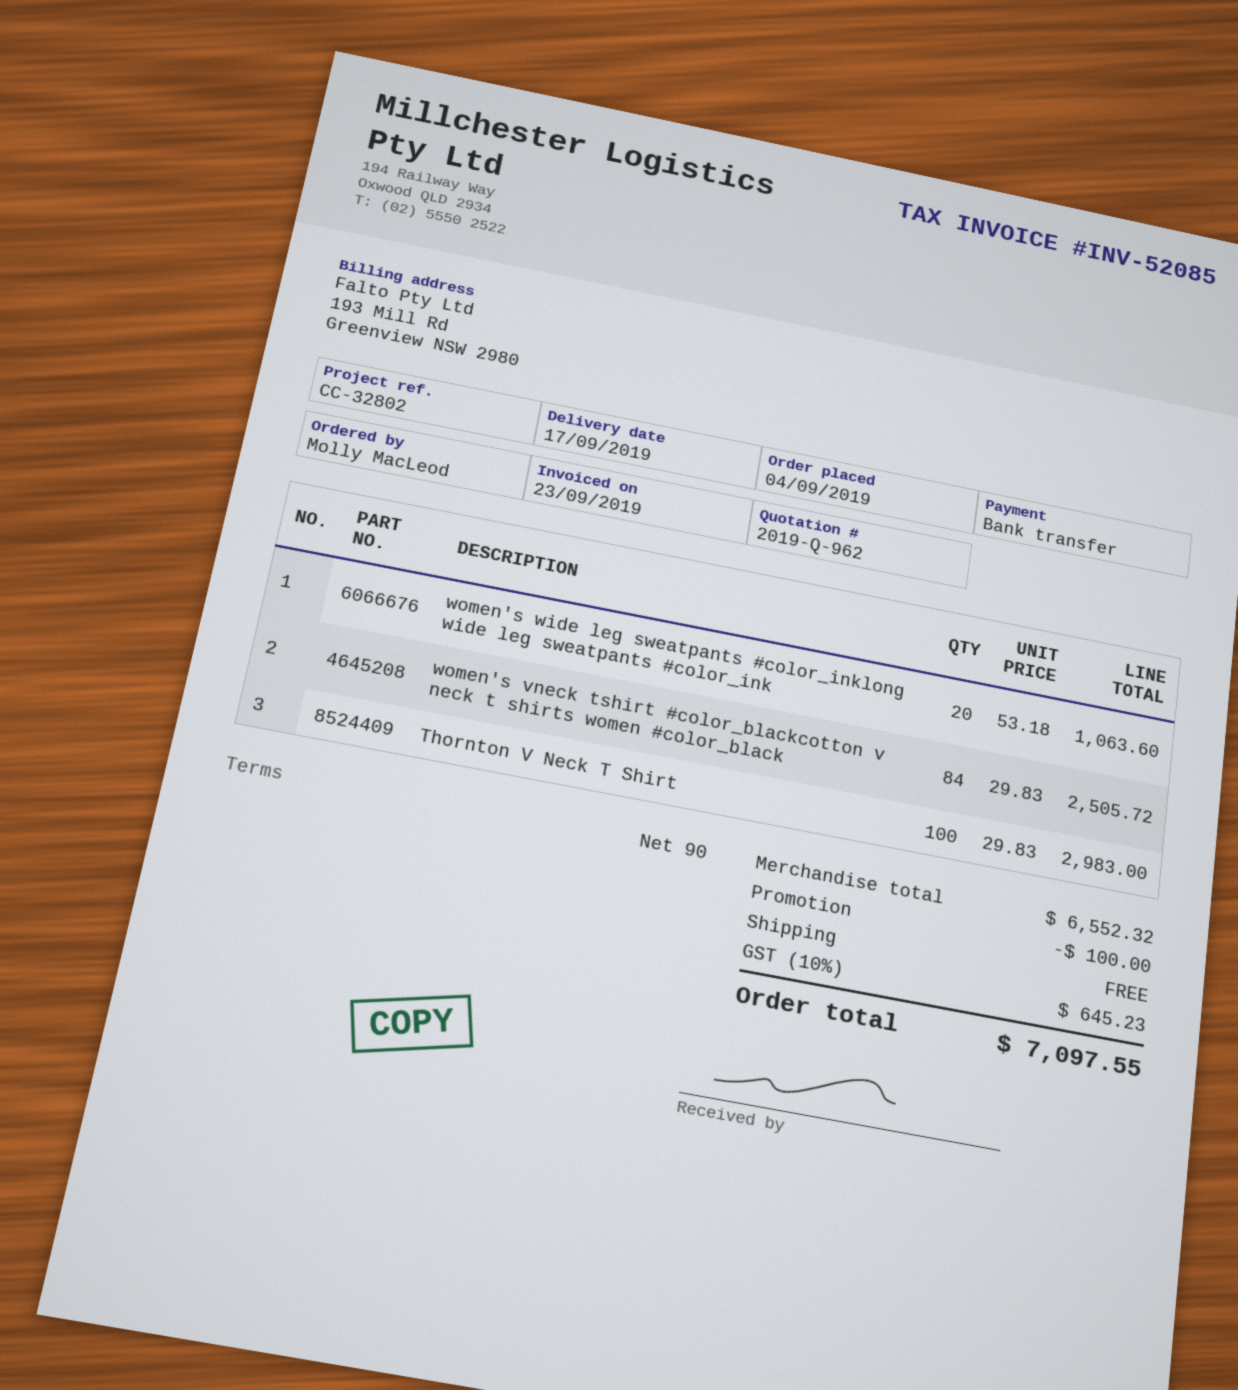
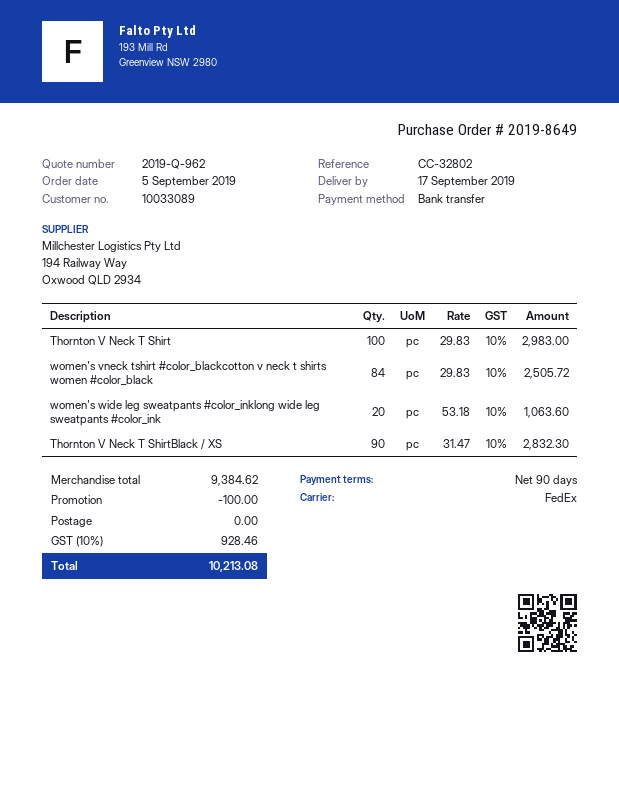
order date: 2019-09-04 -> 2019-09-05
Thornton V Neck T ShirtBlack / XS: none -> 90 x 31.47 = 2832.30
subtotal: 6552.32 -> 9384.62
tax: 10% = 645.23 -> 10% = 928.46
total: 7097.55 -> 10213.08

